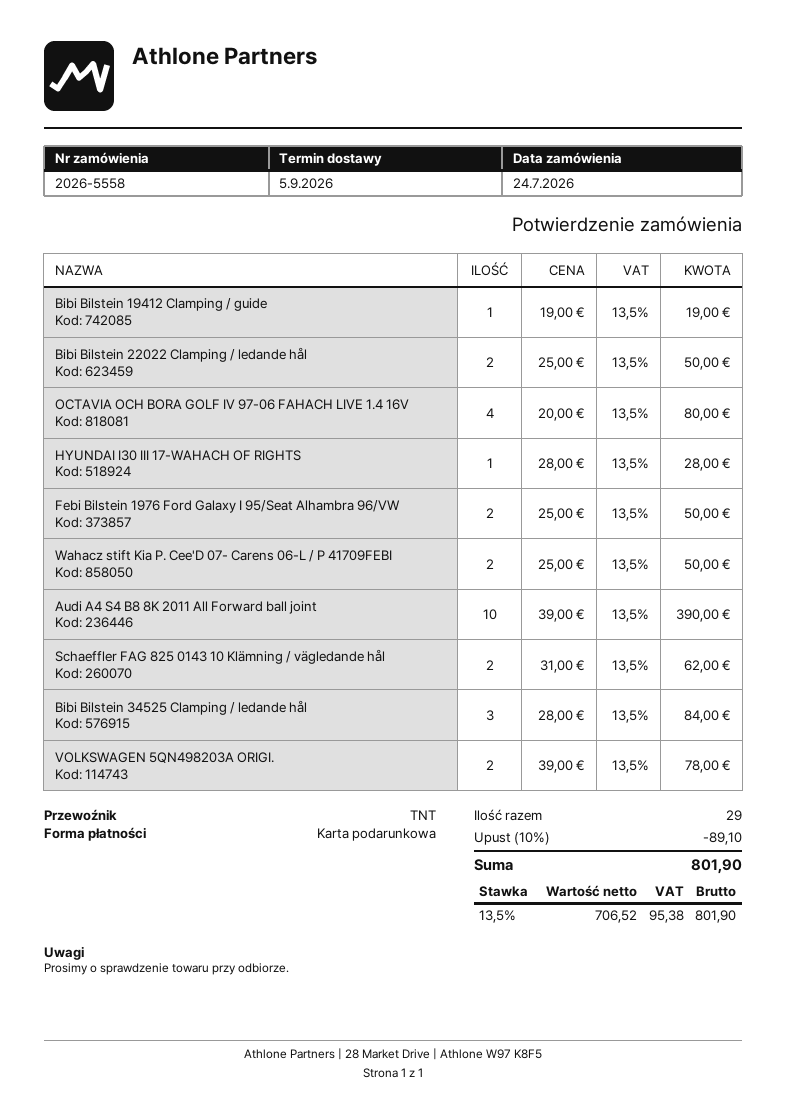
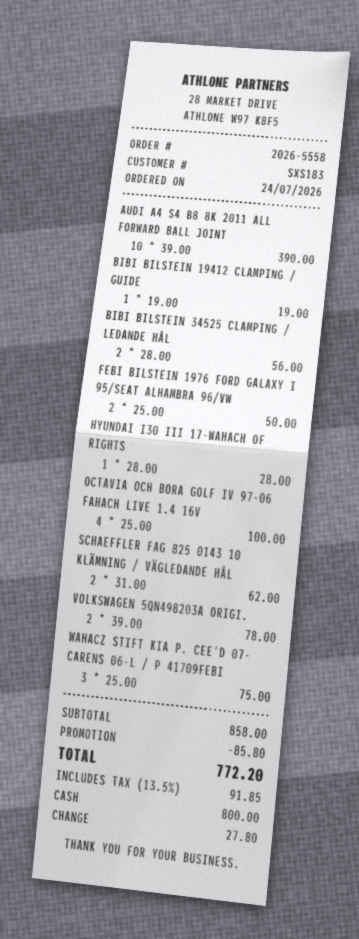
payment method: gift card -> cash
Bibi Bilstein 22022 Clamping / ledande hål: 2 x 25.00 = 50.00 -> none
OCTAVIA OCH BORA GOLF IV 97-06 FAHACH LIVE 1.4 16V: 4 x 20.00 = 80.00 -> 4 x 25.00 = 100.00
Wahacz stift Kia P. Cee'D 07- Carens 06-L / P 41709FEBI: 2 x 25.00 = 50.00 -> 3 x 25.00 = 75.00
Bibi Bilstein 34525 Clamping / ledande hål: 3 x 28.00 = 84.00 -> 2 x 28.00 = 56.00
discount: 89.10 -> 85.80
tax: 13.5% = 95.38 -> 13.5% = 91.85
total: 801.90 -> 772.20

